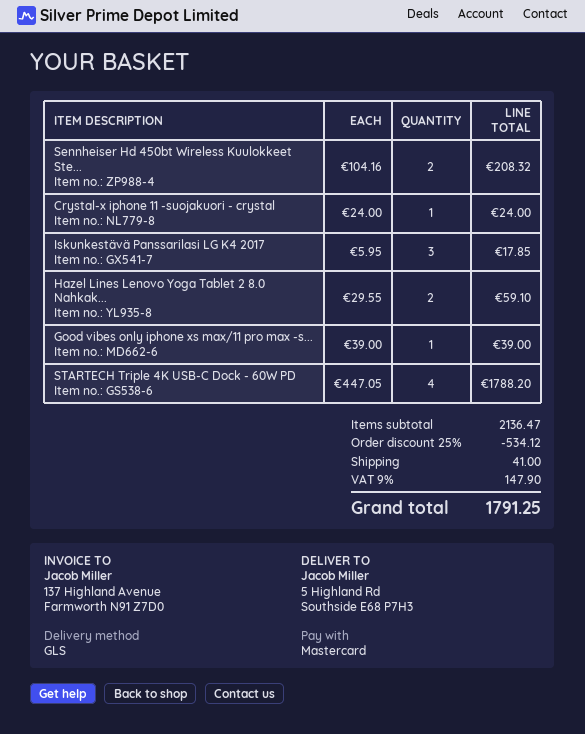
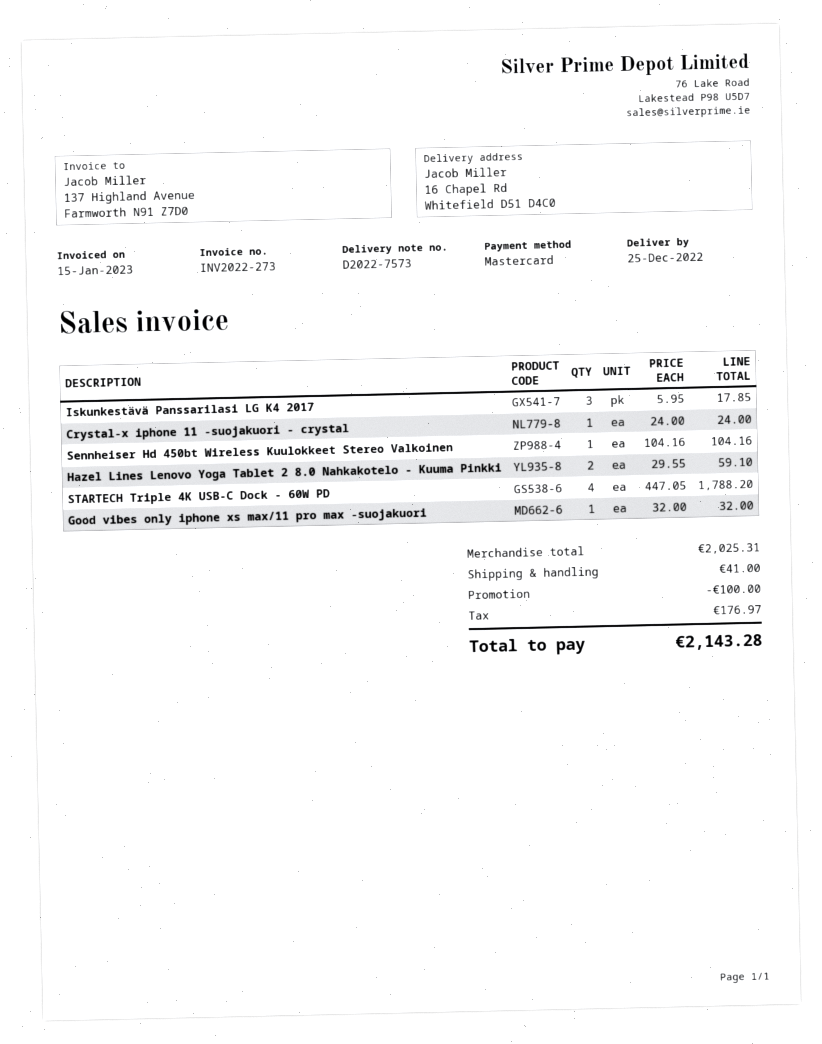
ship to: 5 Highland Rd, Southside E68 P7H3 -> 16 Chapel Rd, Whitefield D51 D4C0
Sennheiser Hd 450bt Wireless Kuulokkeet Ste...: 2 x 104.16 = 208.32 -> 1 x 104.16 = 104.16
Good vibes only iphone xs max/11 pro max -s...: 1 x 39.00 = 39.00 -> 1 x 32.00 = 32.00
subtotal: 2136.47 -> 2025.31
discount: 534.12 -> 100.00
tax: 147.90 -> 176.97
total: 1791.25 -> 2143.28

